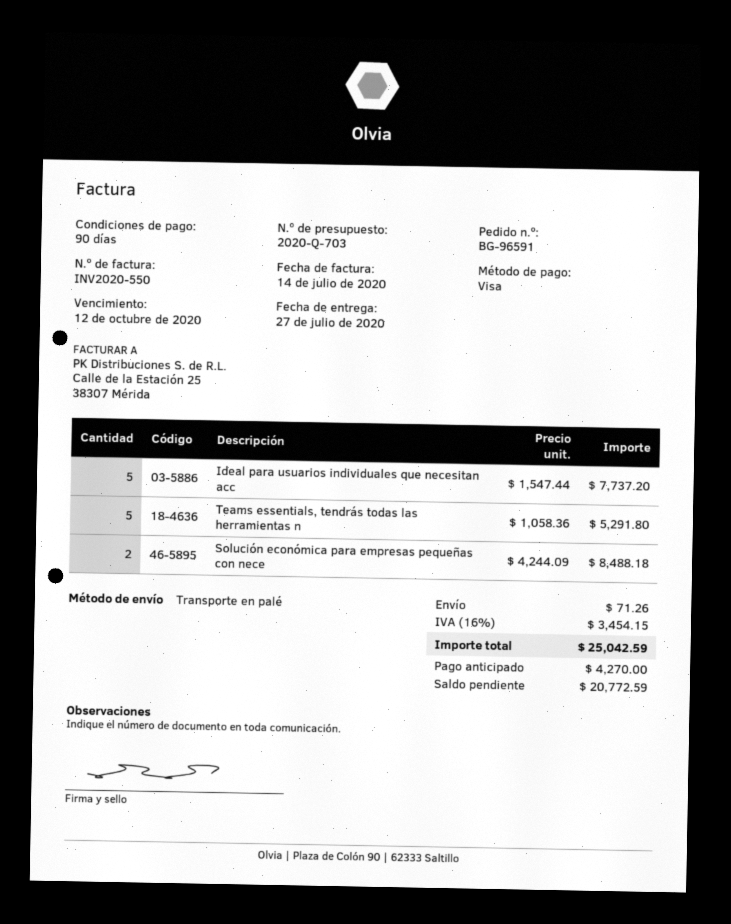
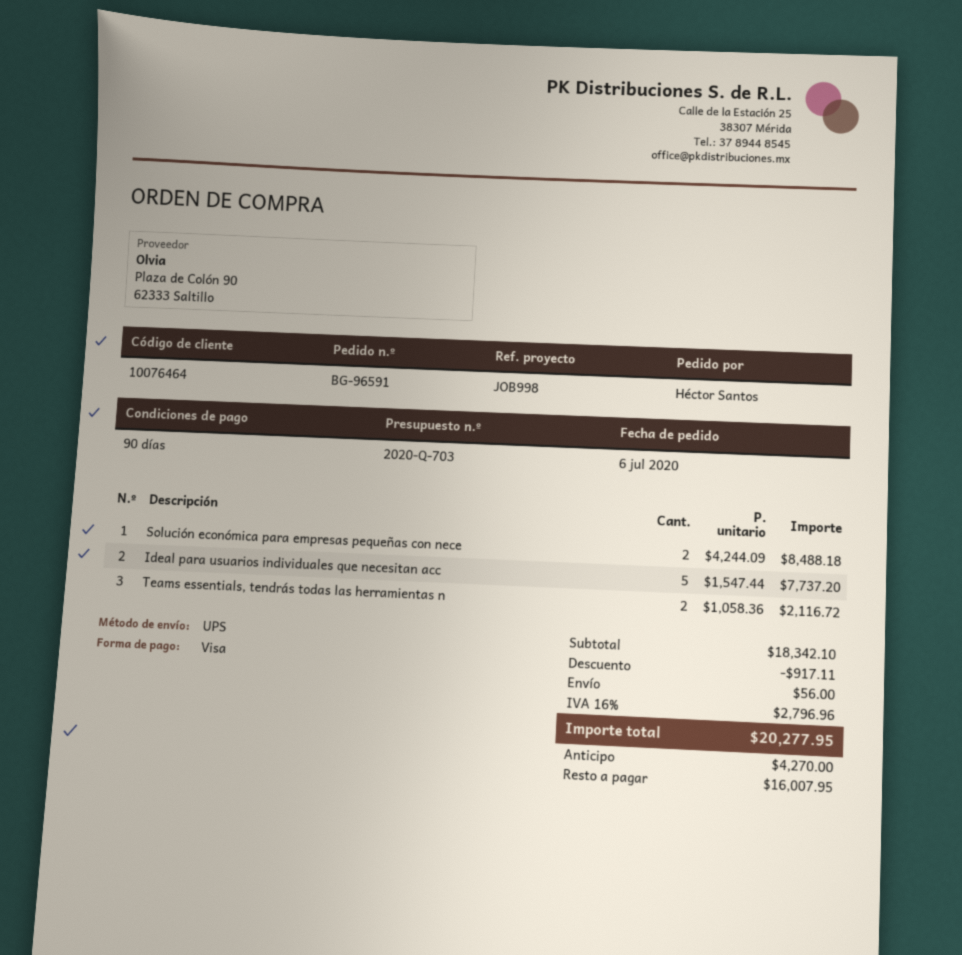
shipping method: pallet freight -> UPS
Teams essentials, tendrás todas las herramientas n: 5 x 1058.36 = 5291.80 -> 2 x 1058.36 = 2116.72
discount: none -> 917.11
shipping: 71.26 -> 56.00
tax: 16% = 3454.15 -> 16% = 2796.96
total: 25042.59 -> 20277.95
balance: 20772.59 -> 16007.95

